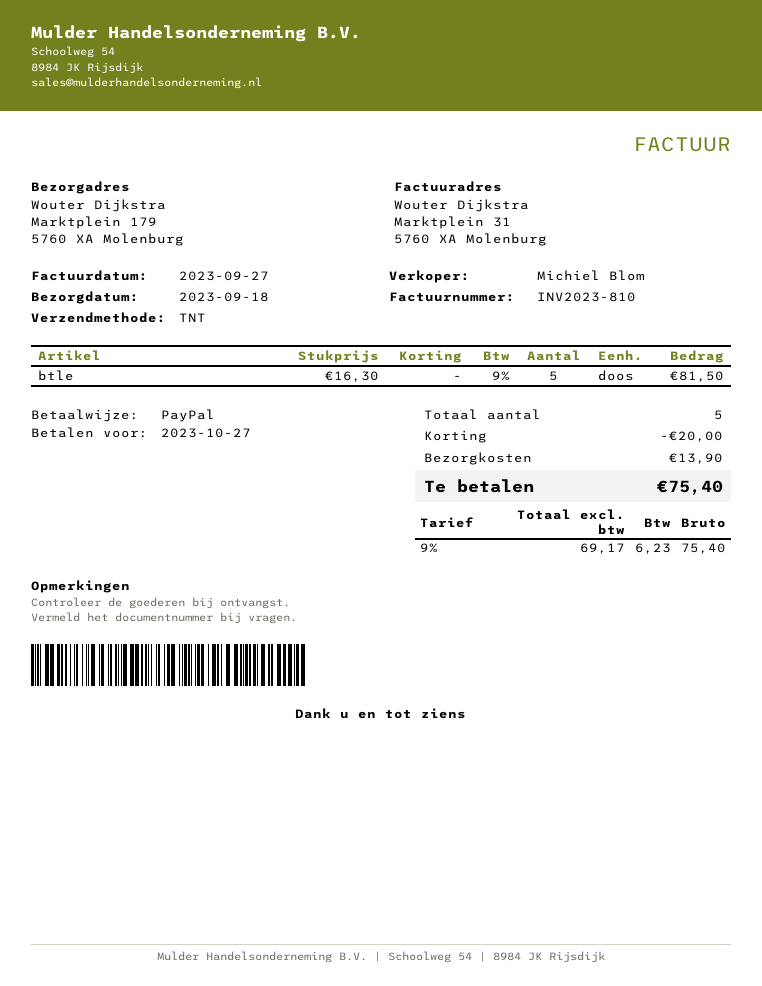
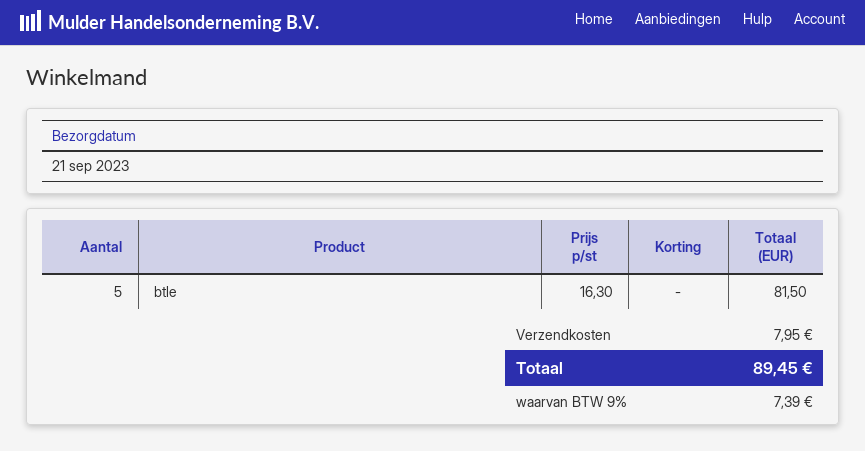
delivery date: 2023-09-18 -> 2023-09-21
discount: 20.00 -> none
shipping: 13.90 -> 7.95
tax: 9% = 6.23 -> 9% = 7.39
total: 75.40 -> 89.45

